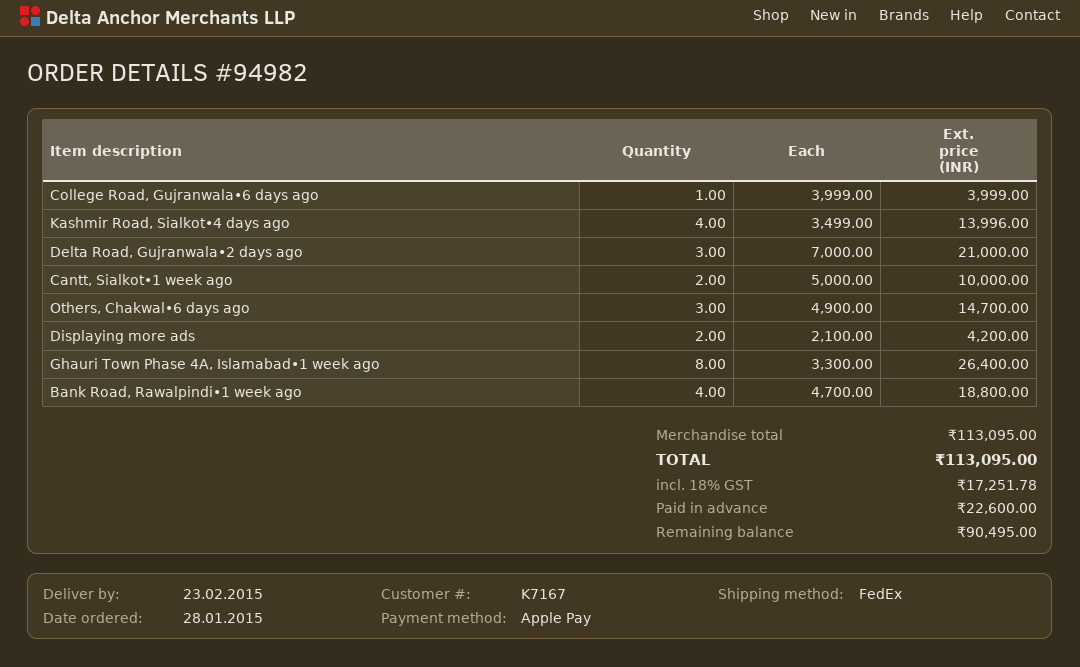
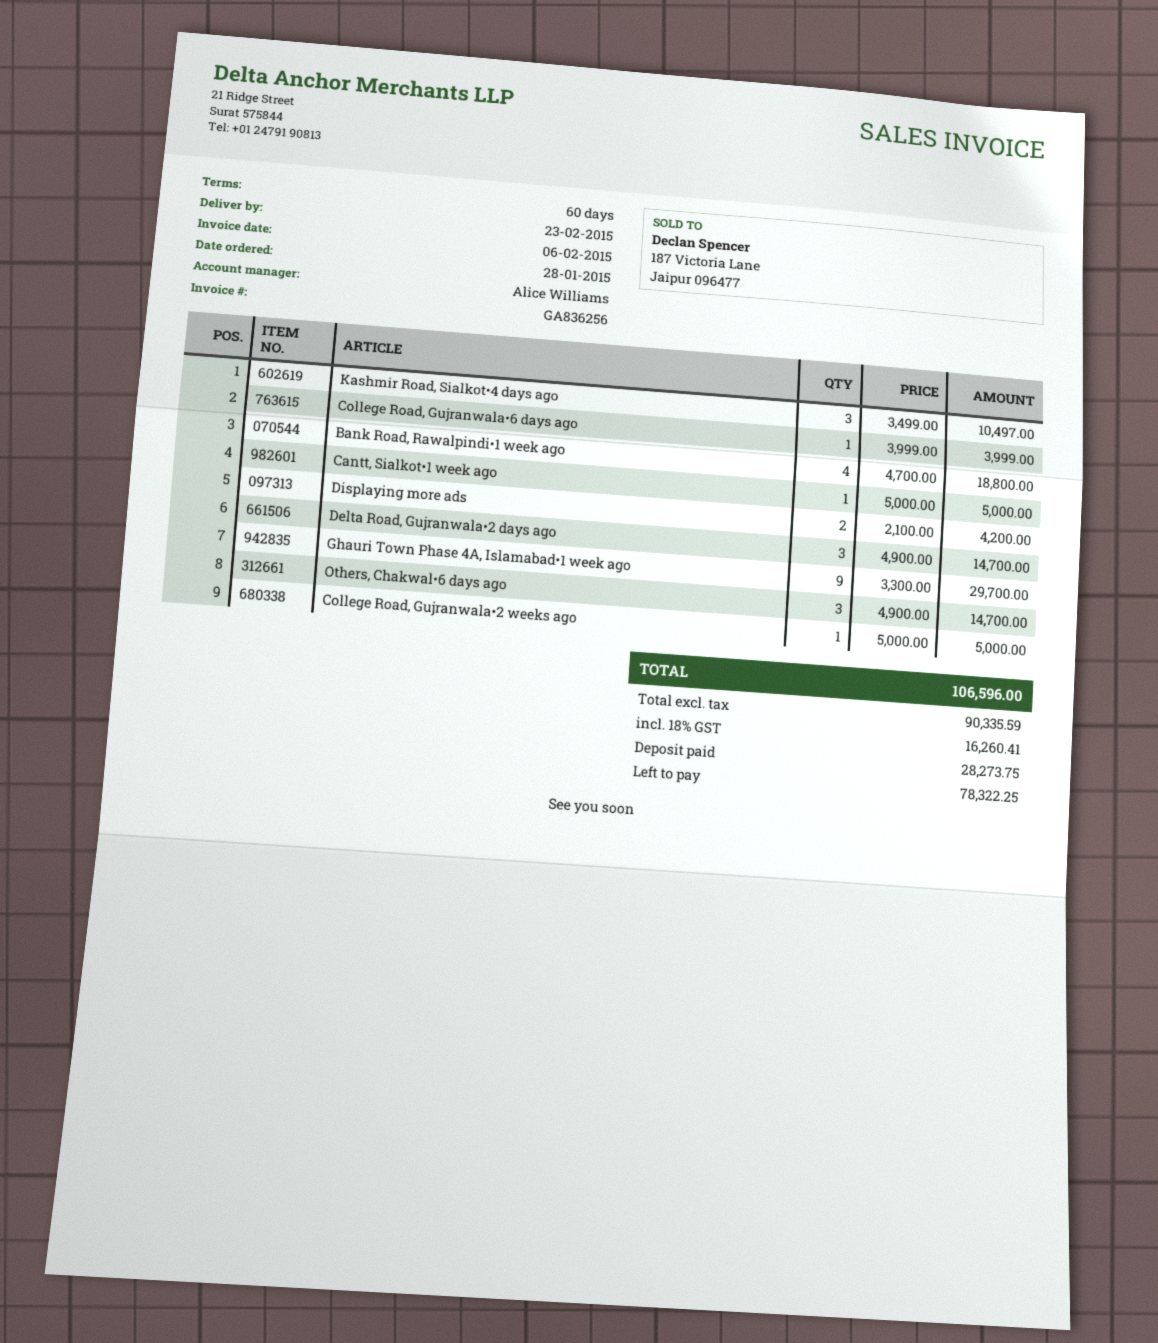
Kashmir Road, Sialkot•4 days ago: 4 x 3499.00 = 13996.00 -> 3 x 3499.00 = 10497.00
Delta Road, Gujranwala•2 days ago: 3 x 7000.00 = 21000.00 -> 3 x 4900.00 = 14700.00
Cantt, Sialkot•1 week ago: 2 x 5000.00 = 10000.00 -> 1 x 5000.00 = 5000.00
Ghauri Town Phase 4A, Islamabad•1 week ago: 8 x 3300.00 = 26400.00 -> 9 x 3300.00 = 29700.00
College Road, Gujranwala•2 weeks ago: none -> 1 x 5000.00 = 5000.00
tax: 18% = 17251.78 -> 18% = 16260.41
total: 113095.00 -> 106596.00
deposit: 22600.00 -> 28273.75
balance: 90495.00 -> 78322.25

